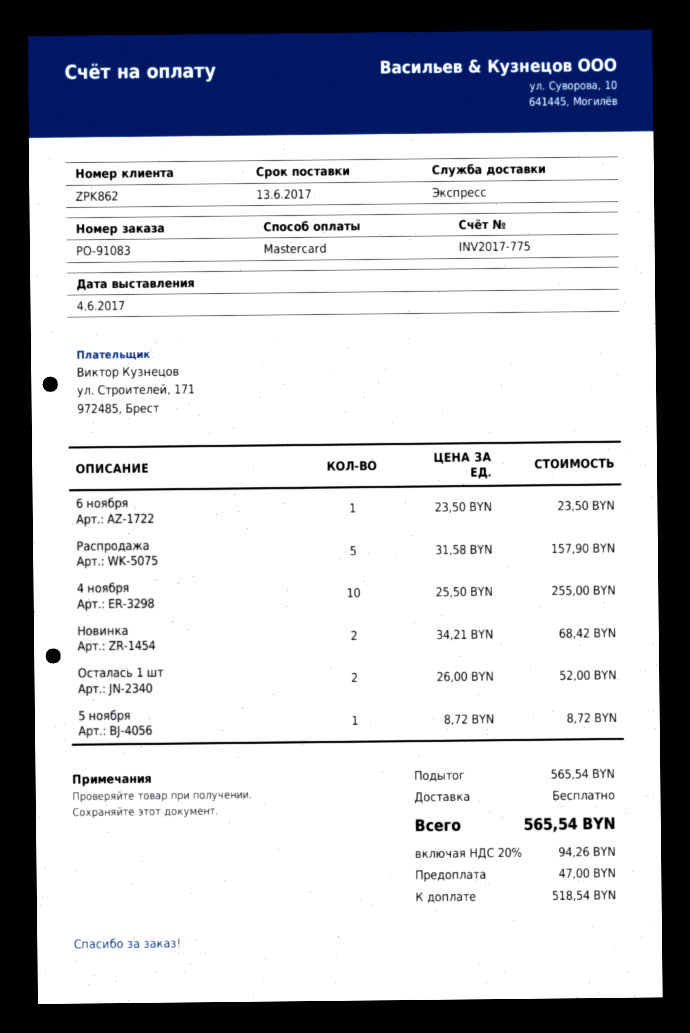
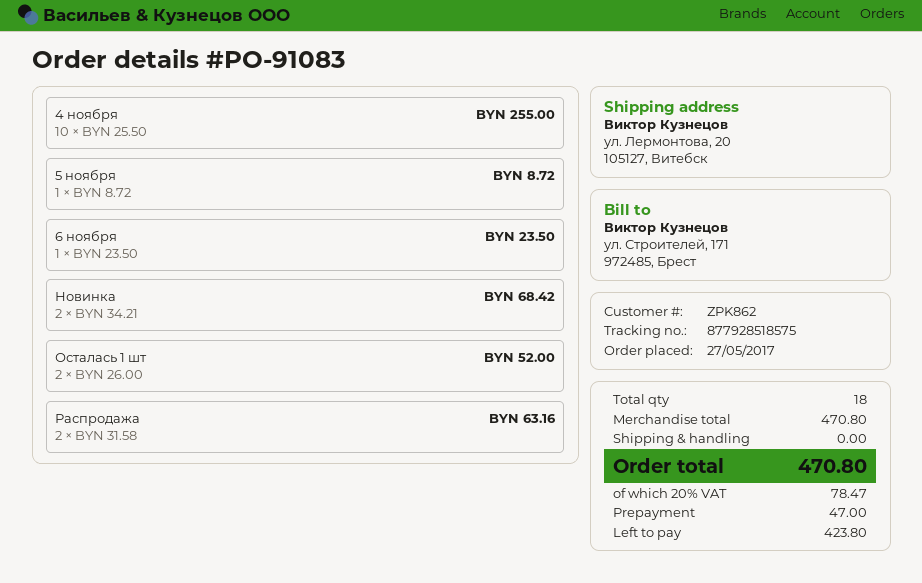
Распродажа: 5 x 31.58 = 157.90 -> 2 x 31.58 = 63.16
subtotal: 565.54 -> 470.80
tax: 20% = 94.26 -> 20% = 78.47
total: 565.54 -> 470.80
balance: 518.54 -> 423.80

